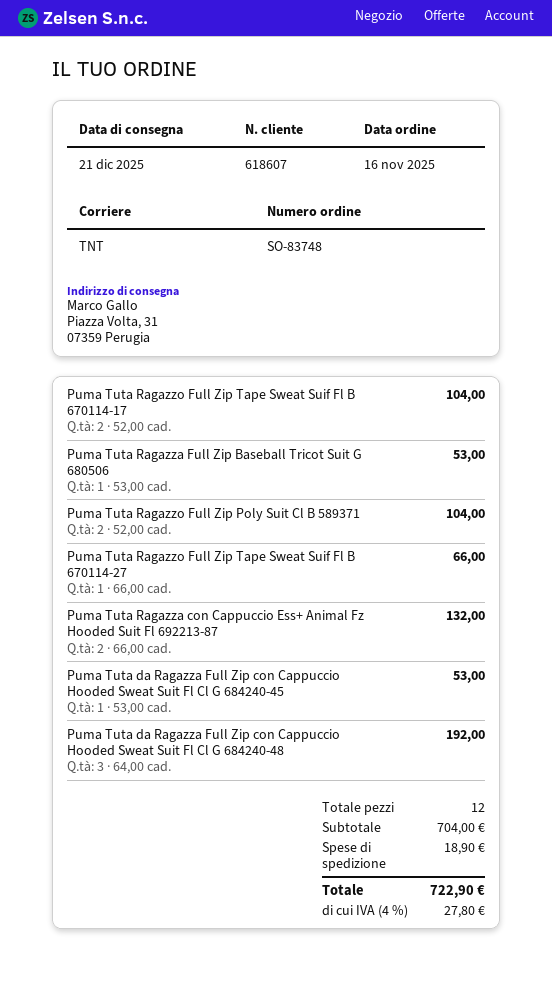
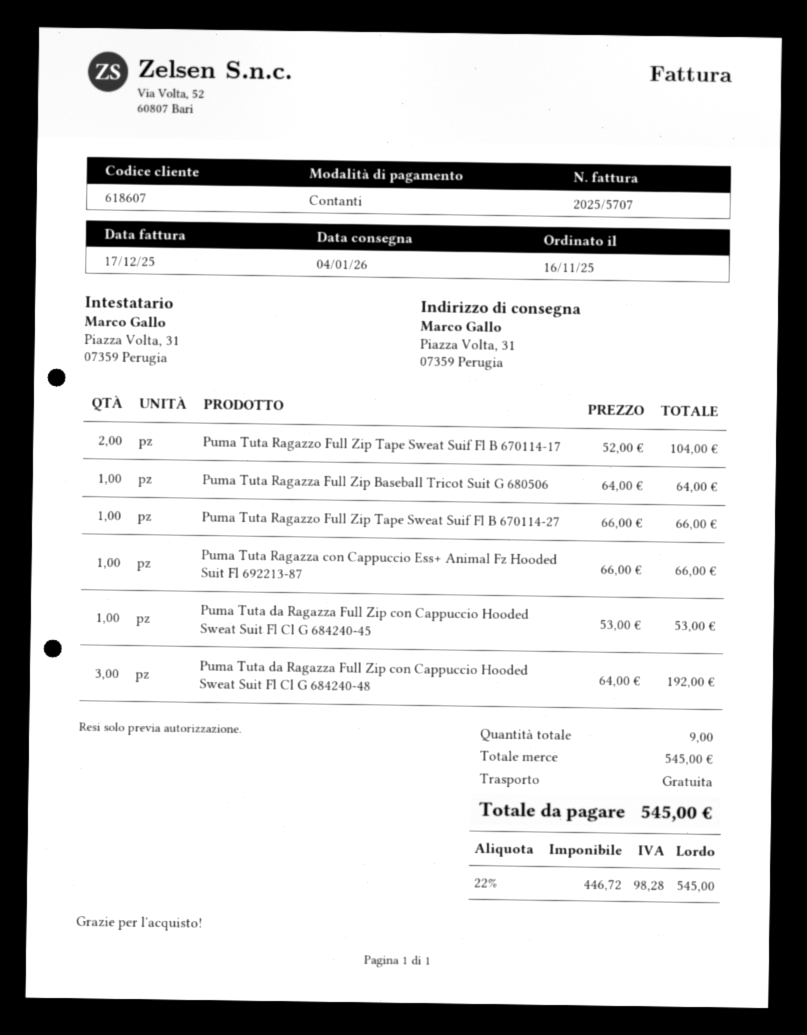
delivery date: 2025-12-21 -> 2026-01-04
Puma Tuta Ragazza Full Zip Baseball Tricot Suit G 680506: 1 x 53.00 = 53.00 -> 1 x 64.00 = 64.00
Puma Tuta Ragazzo Full Zip Poly Suit Cl B 589371: 2 x 52.00 = 104.00 -> none
Puma Tuta Ragazza con Cappuccio Ess+ Animal Fz Hooded Suit Fl 692213-87: 2 x 66.00 = 132.00 -> 1 x 66.00 = 66.00
total quantity: 12 -> 9
subtotal: 704.00 -> 545.00
shipping: 18.90 -> 0.00
tax: 4% = 27.80 -> 22% = 98.28
total: 722.90 -> 545.00

